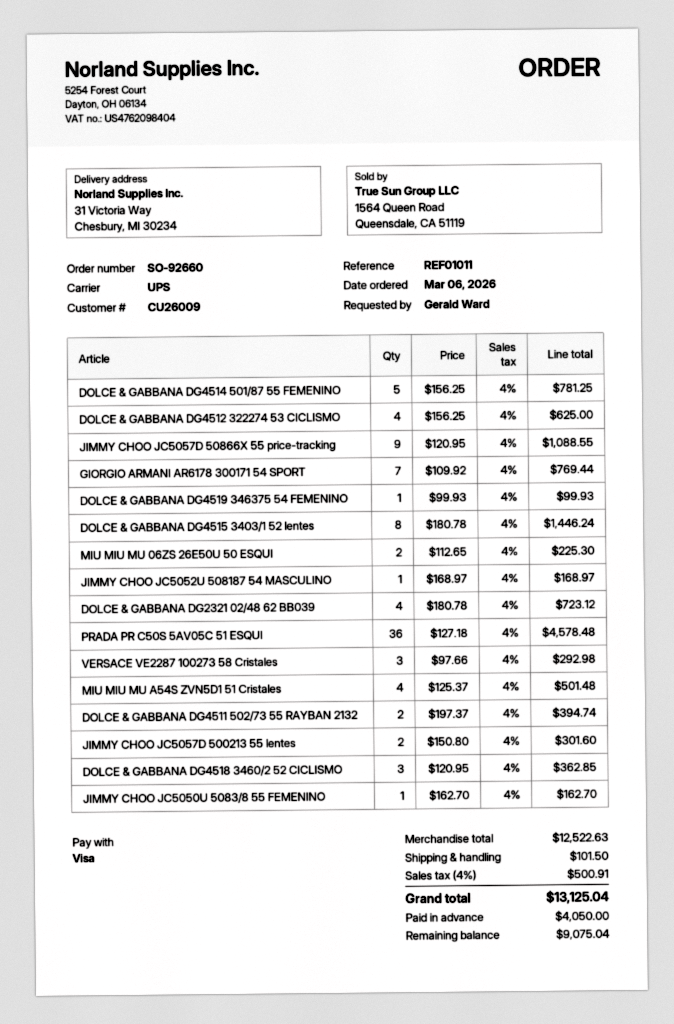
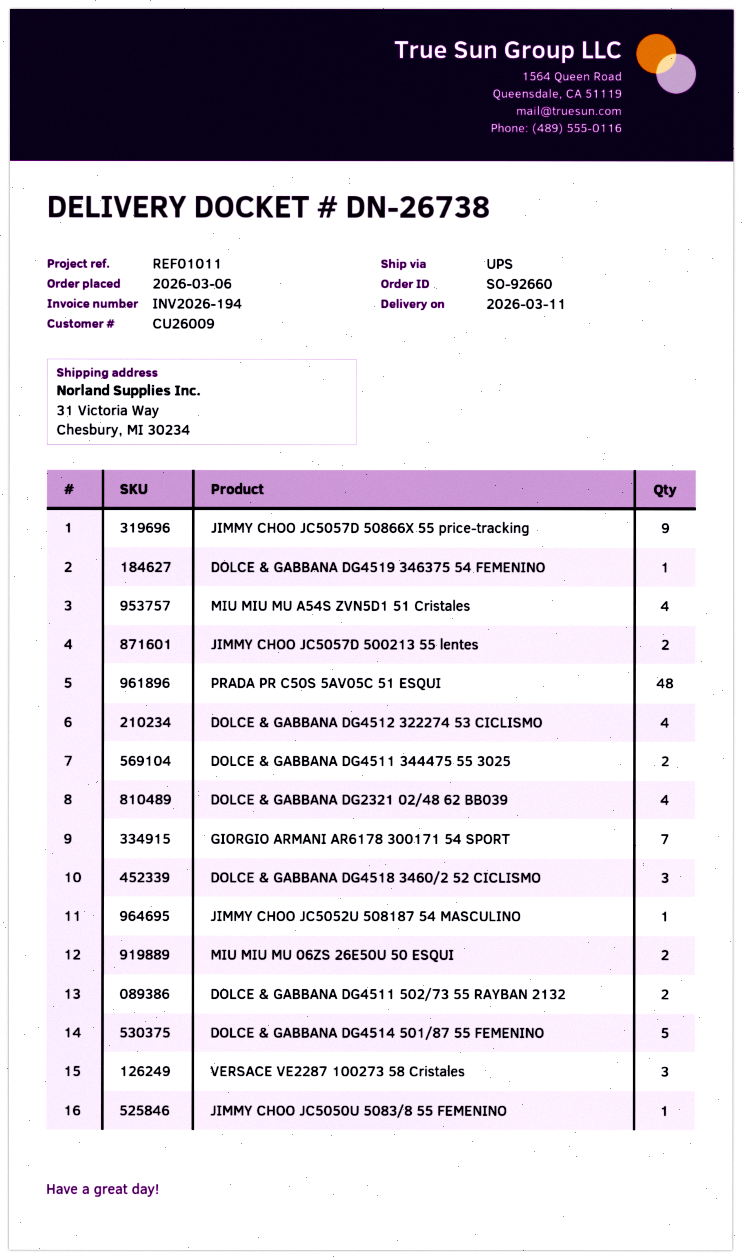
DOLCE & GABBANA DG4515 3403/1 52 lentes: 8 -> none
PRADA PR C50S 5AV05C 51 ESQUI: 36 -> 48
DOLCE & GABBANA DG4511 344475 55 3025: none -> 2

